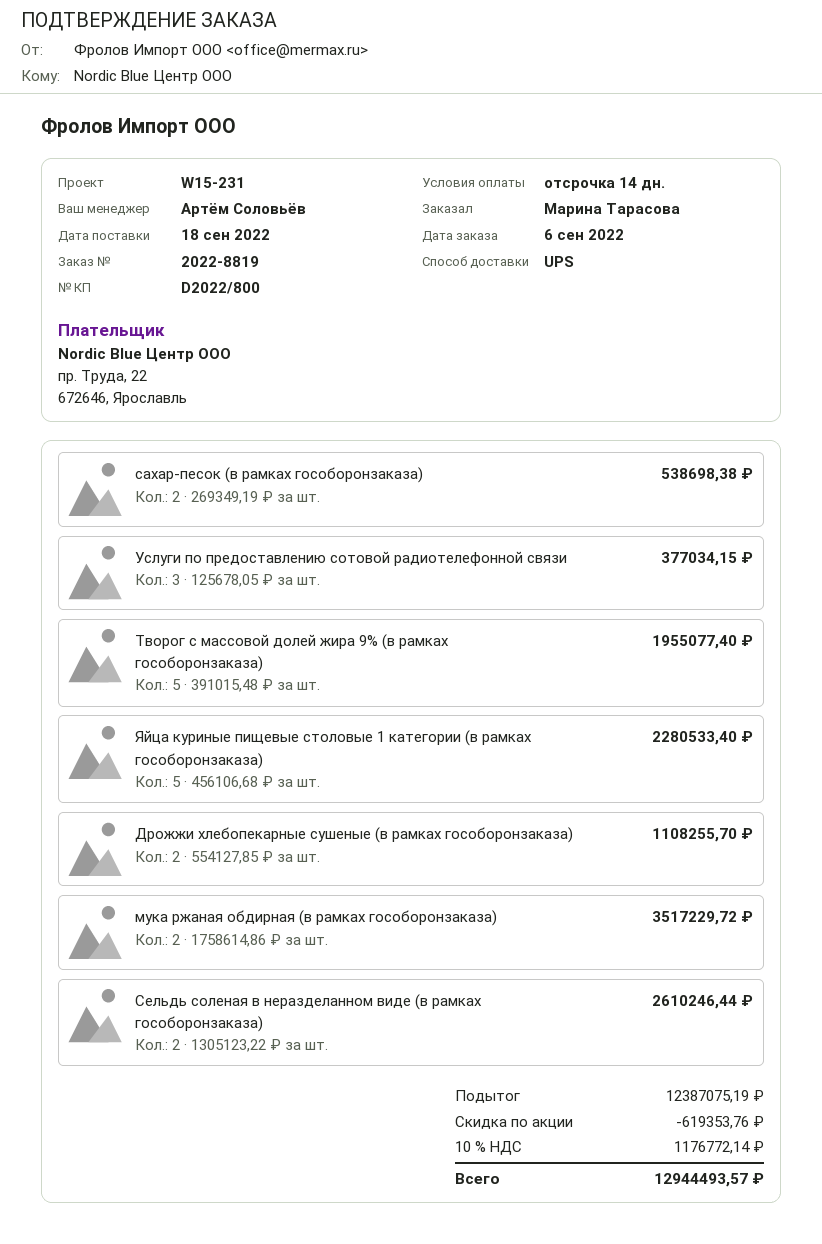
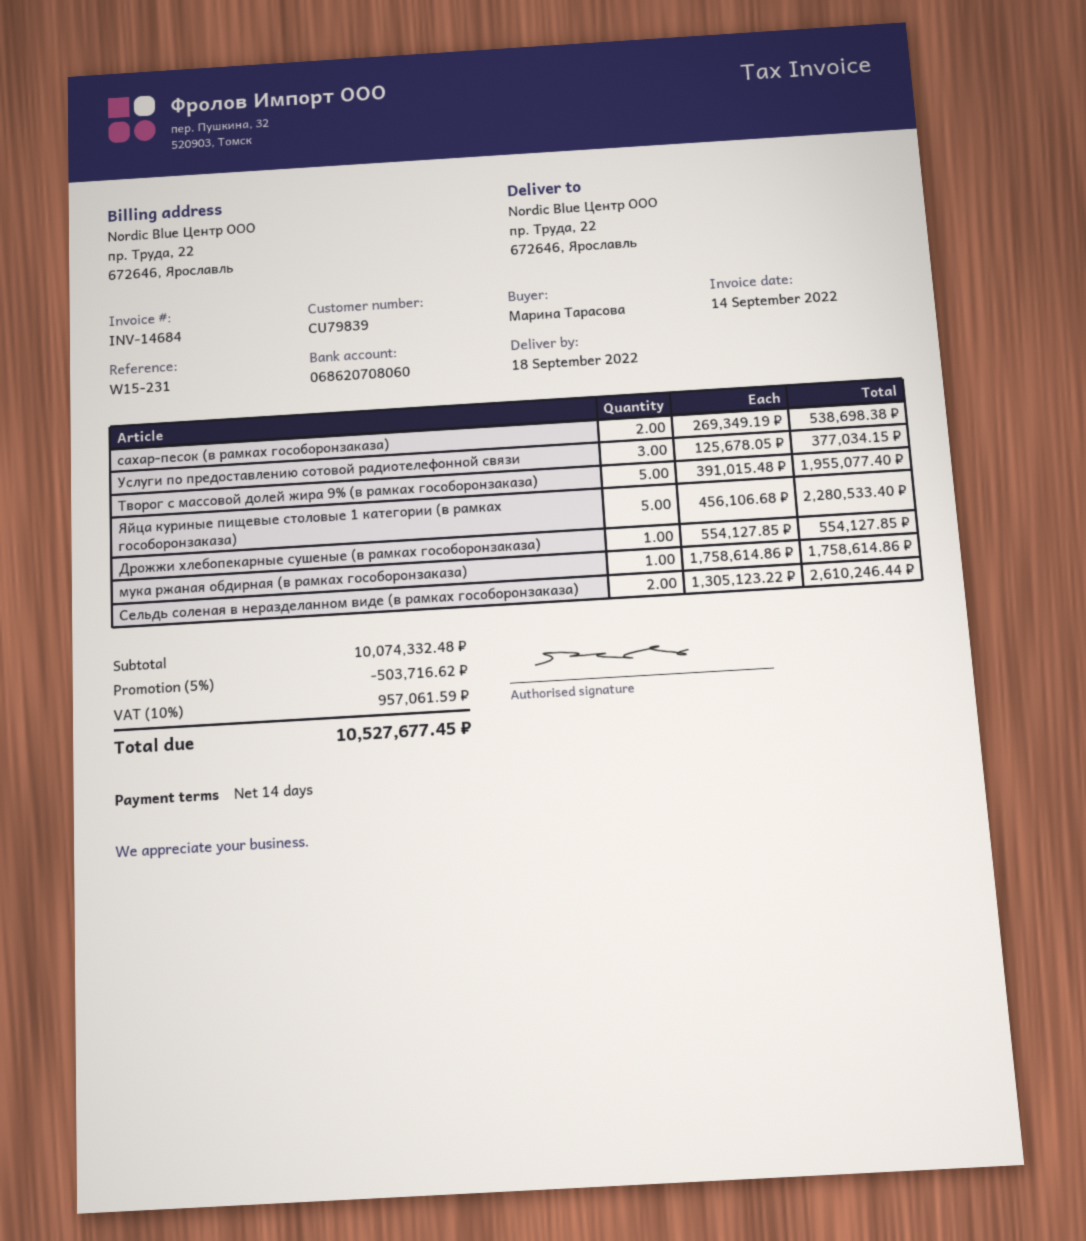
Дрожжи хлебопекарные сушеные (в рамках гособоронзаказа): 2 x 554127.85 = 1108255.70 -> 1 x 554127.85 = 554127.85
мука ржаная обдирная (в рамках гособоронзаказа): 2 x 1758614.86 = 3517229.72 -> 1 x 1758614.86 = 1758614.86
subtotal: 12387075.19 -> 10074332.48
discount: 619353.76 -> 503716.62
tax: 10% = 1176772.14 -> 10% = 957061.59
total: 12944493.57 -> 10527677.45

